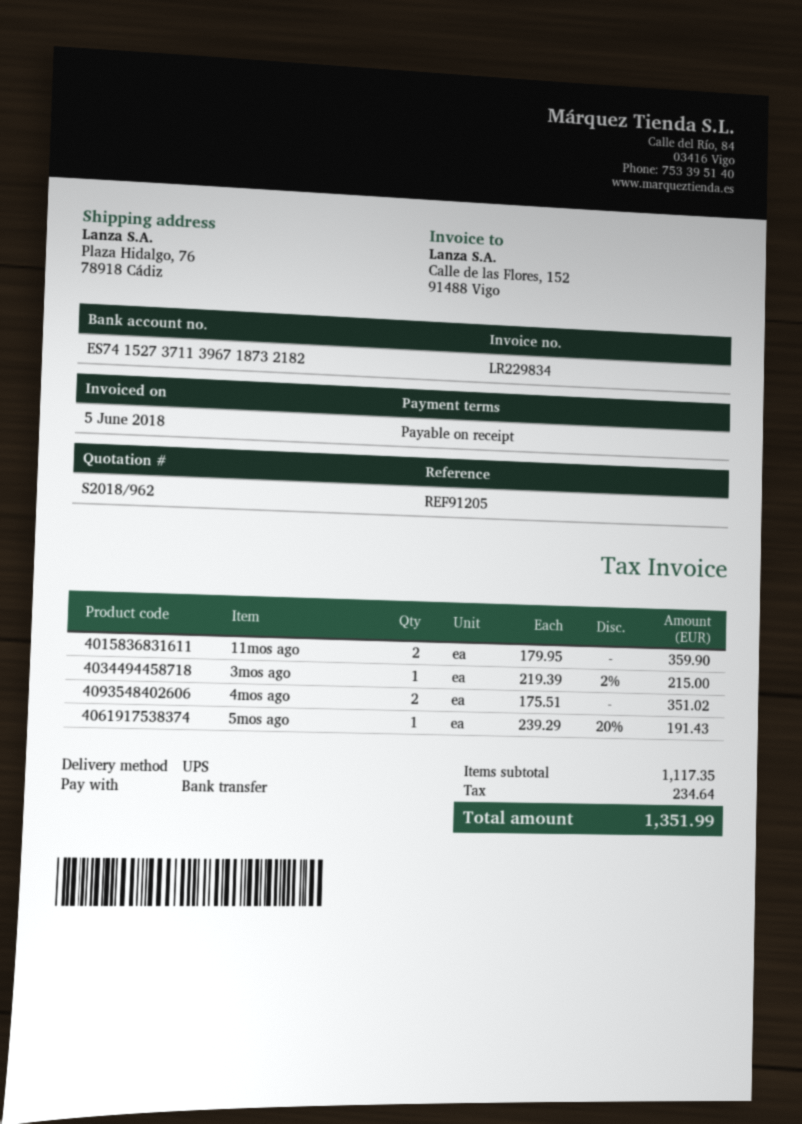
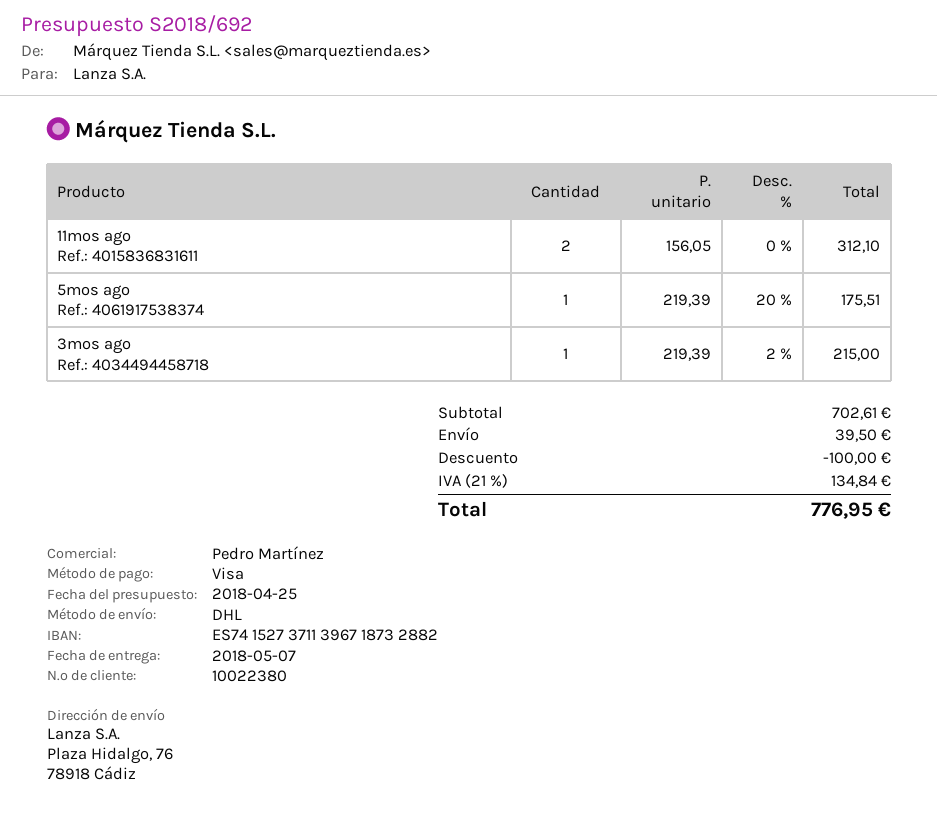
quote number: S2018/962 -> S2018/692
payment method: bank transfer -> Visa
bank account: ES7415273711396718732182 -> ES7415273711396718732882
shipping method: UPS -> DHL
11mos ago: 2 x 179.95 = 359.90 -> 2 x 156.05 = 312.10
4mos ago: 2 x 175.51 = 351.02 -> none
5mos ago: 1 x 239.29 - 20% = 191.43 -> 1 x 219.39 - 20% = 175.51
subtotal: 1117.35 -> 702.61
discount: none -> 100.00
shipping: none -> 39.50
tax: 234.64 -> 134.84
total: 1351.99 -> 776.95

